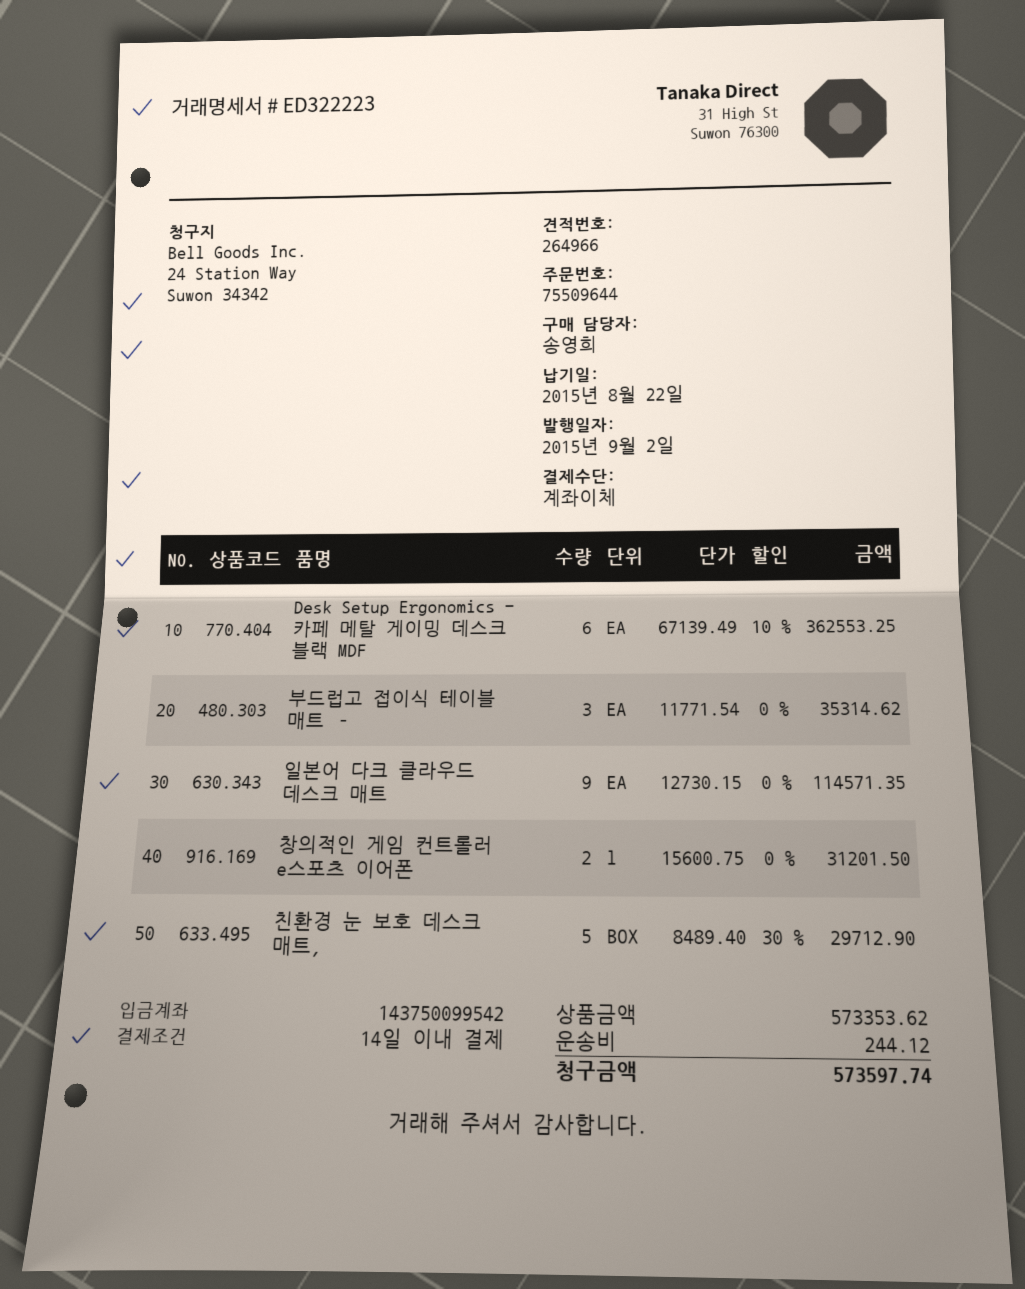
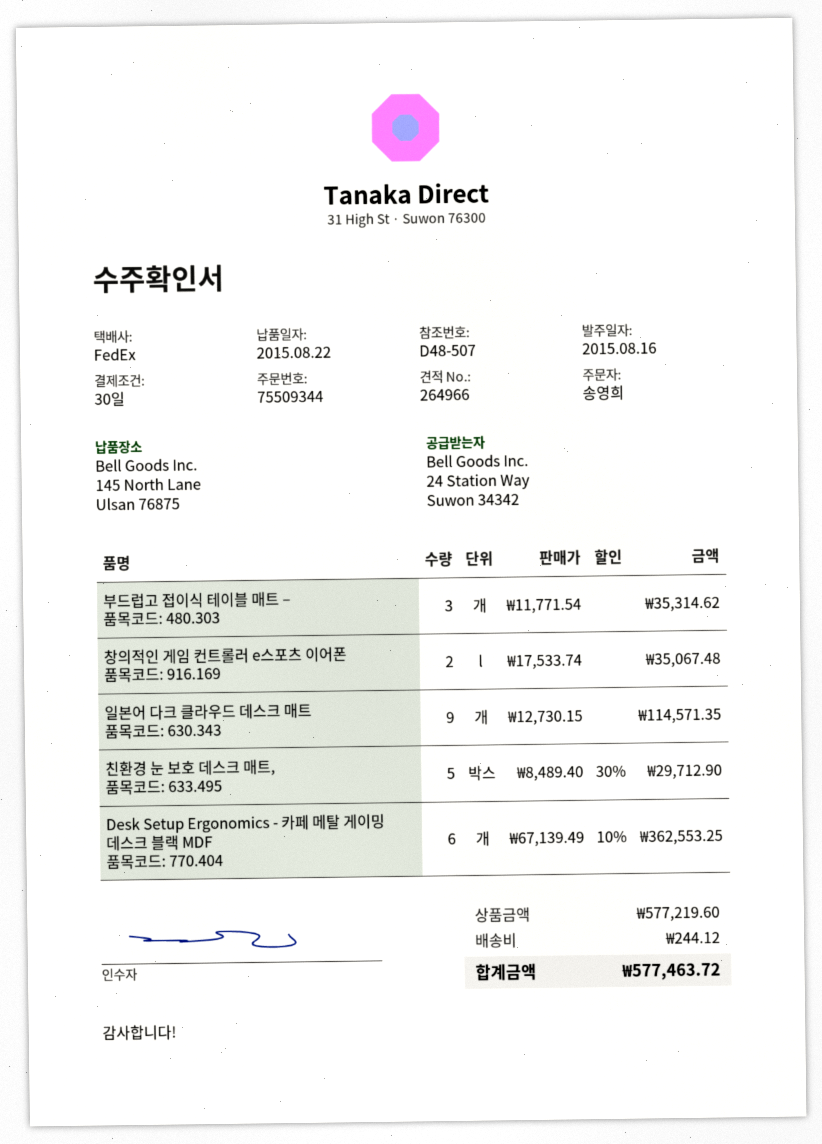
order number: 75509644 -> 75509344
payment terms: 14 days -> 30 days
창의적인 게임 컨트롤러 e스포츠 이어폰: 2 x 15600.75 = 31201.50 -> 2 x 17533.74 = 35067.48
subtotal: 573353.62 -> 577219.60
total: 573597.74 -> 577463.72

